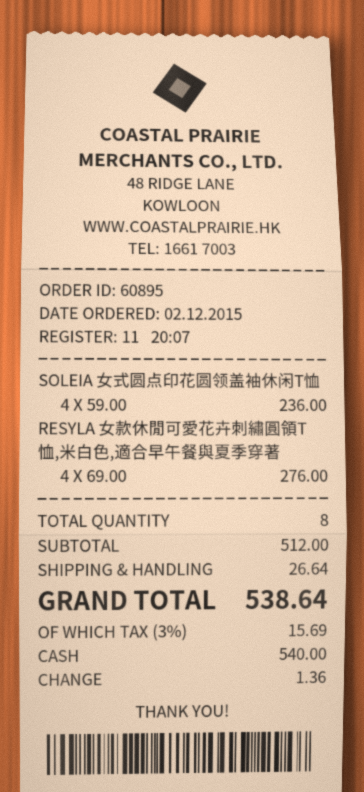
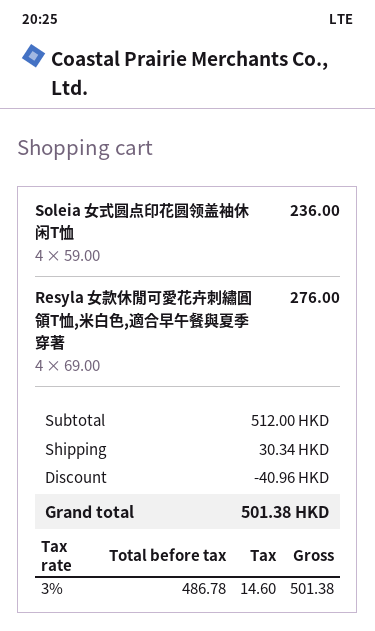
discount: none -> 40.96
shipping: 26.64 -> 30.34
tax: 3% = 15.69 -> 3% = 14.60
total: 538.64 -> 501.38

